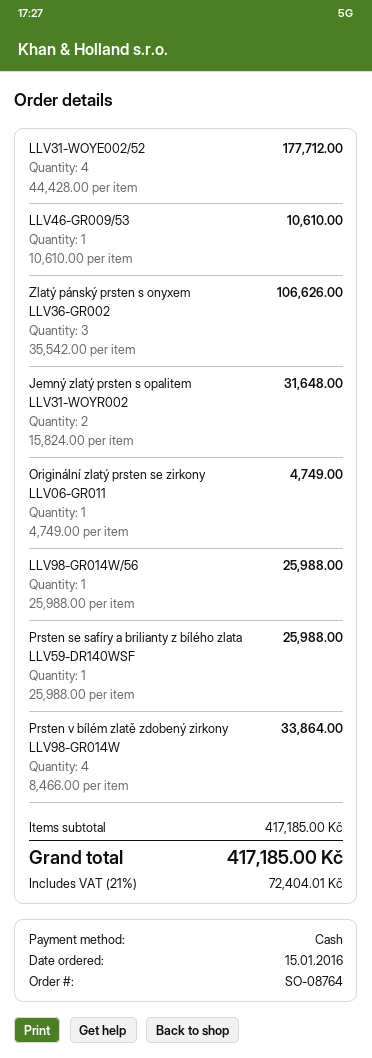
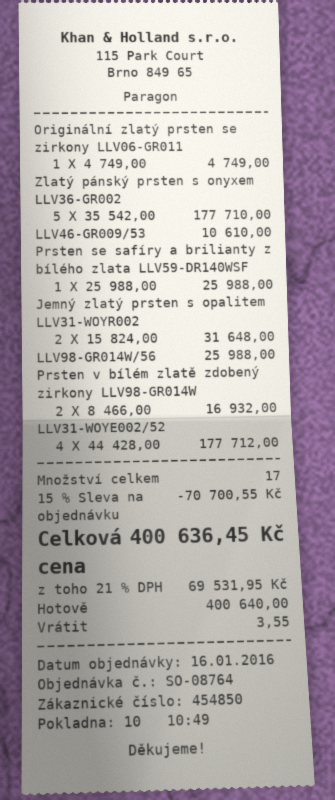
order date: 2016-01-15 -> 2016-01-16
Zlatý pánský prsten s onyxem LLV36-GR002: 3 x 35542.00 = 106626.00 -> 5 x 35542.00 = 177710.00
Prsten v bílém zlatě zdobený zirkony LLV98-GR014W: 4 x 8466.00 = 33864.00 -> 2 x 8466.00 = 16932.00
discount: none -> 15% = 70700.55
tax: 21% = 72404.01 -> 21% = 69531.95
total: 417185.00 -> 400636.45

